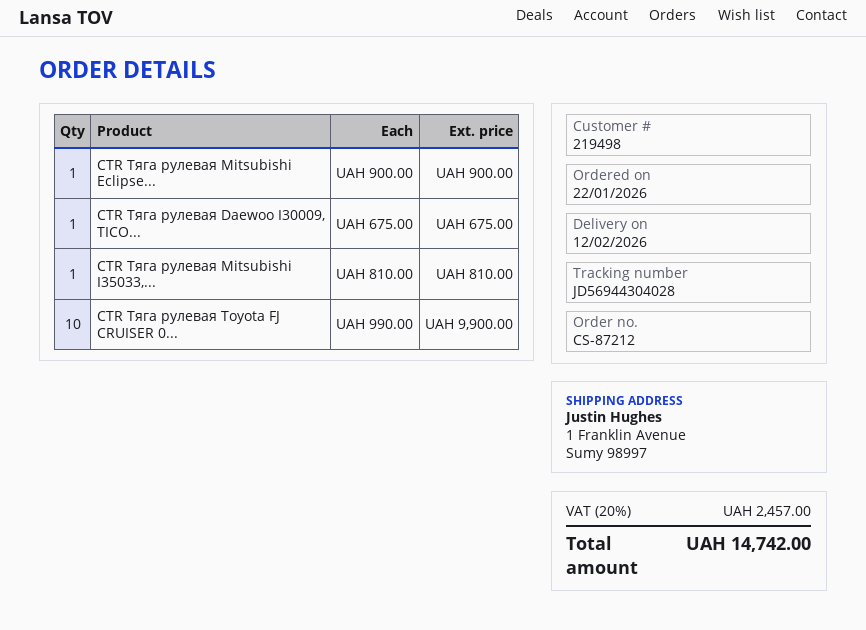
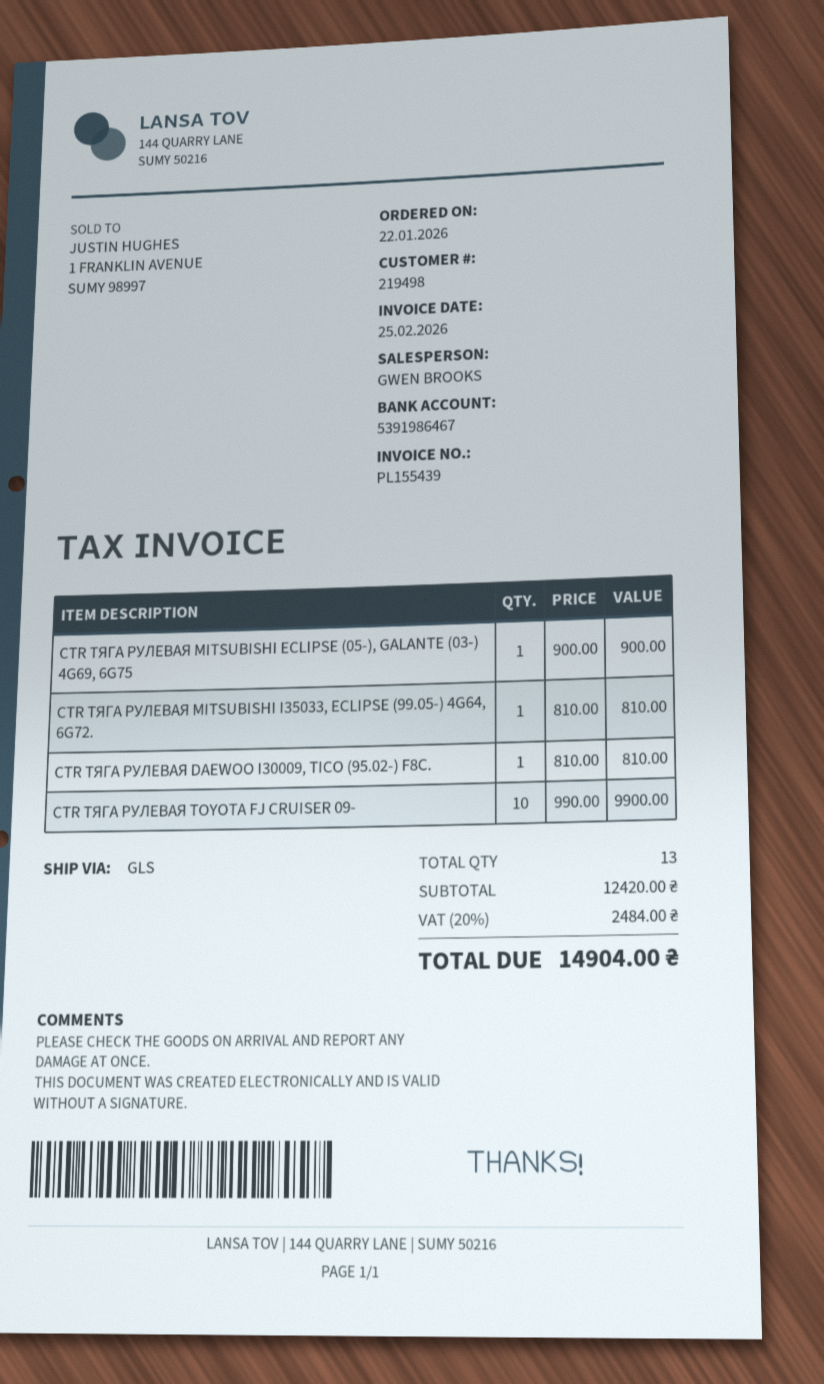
CTR Тяга рулевая Daewoo I30009, TICO...: 1 x 675.00 = 675.00 -> 1 x 810.00 = 810.00
tax: 20% = 2457.00 -> 20% = 2484.00
total: 14742.00 -> 14904.00

